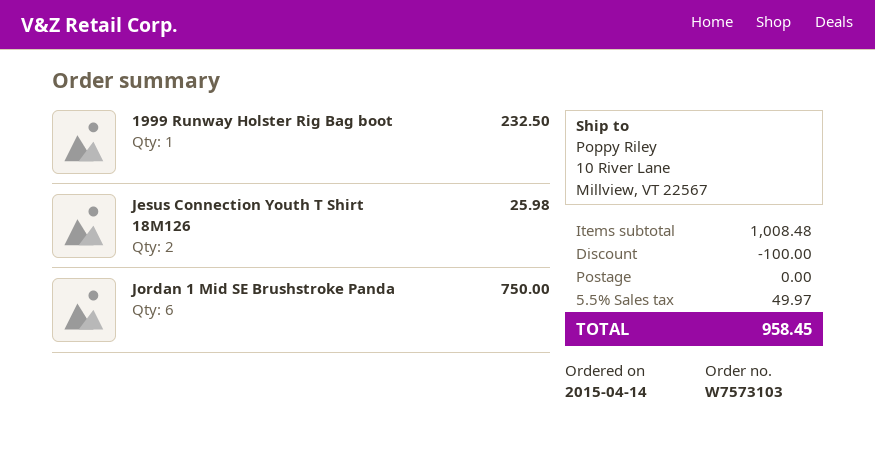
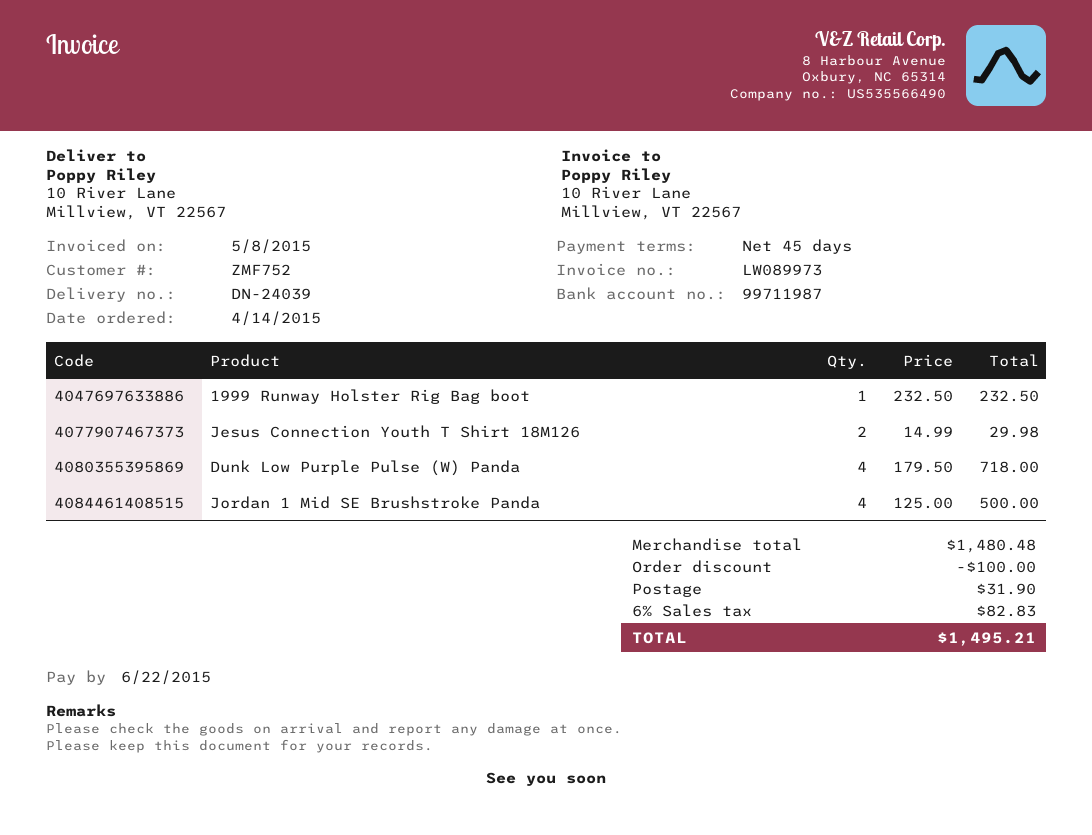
Jesus Connection Youth T Shirt 18M126: 2 for 25.98 -> 2 for 29.98
Jordan 1 Mid SE Brushstroke Panda: 6 for 750.00 -> 4 for 500.00
Dunk Low Purple Pulse (W) Panda: none -> 4 for 718.00
subtotal: 1008.48 -> 1480.48
shipping: 0.00 -> 31.90
tax: 5.5% = 49.97 -> 6% = 82.83
total: 958.45 -> 1495.21

